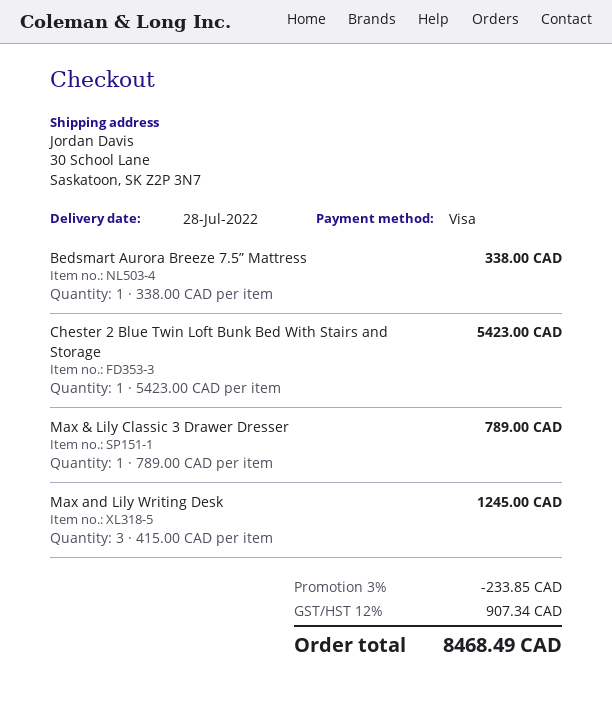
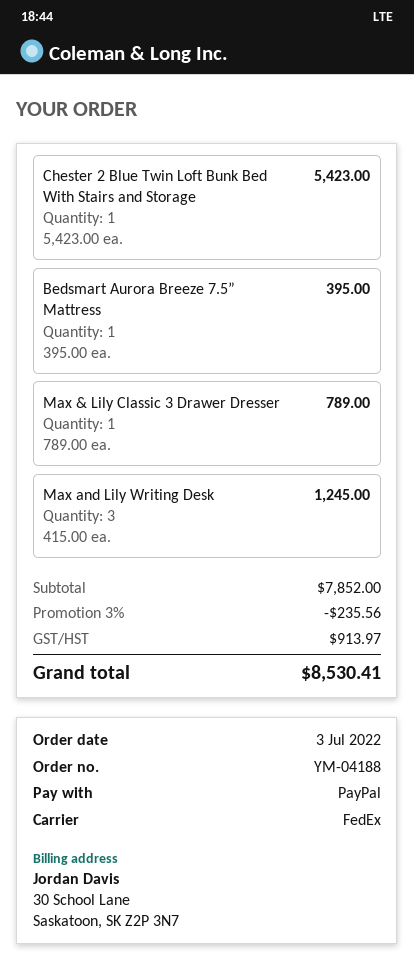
payment method: Visa -> PayPal
Bedsmart Aurora Breeze 7.5” Mattress: 1 x 338.00 = 338.00 -> 1 x 395.00 = 395.00
discount: 3% = 233.85 -> 3% = 235.56
tax: 907.34 -> 913.97
total: 8468.49 -> 8530.41

